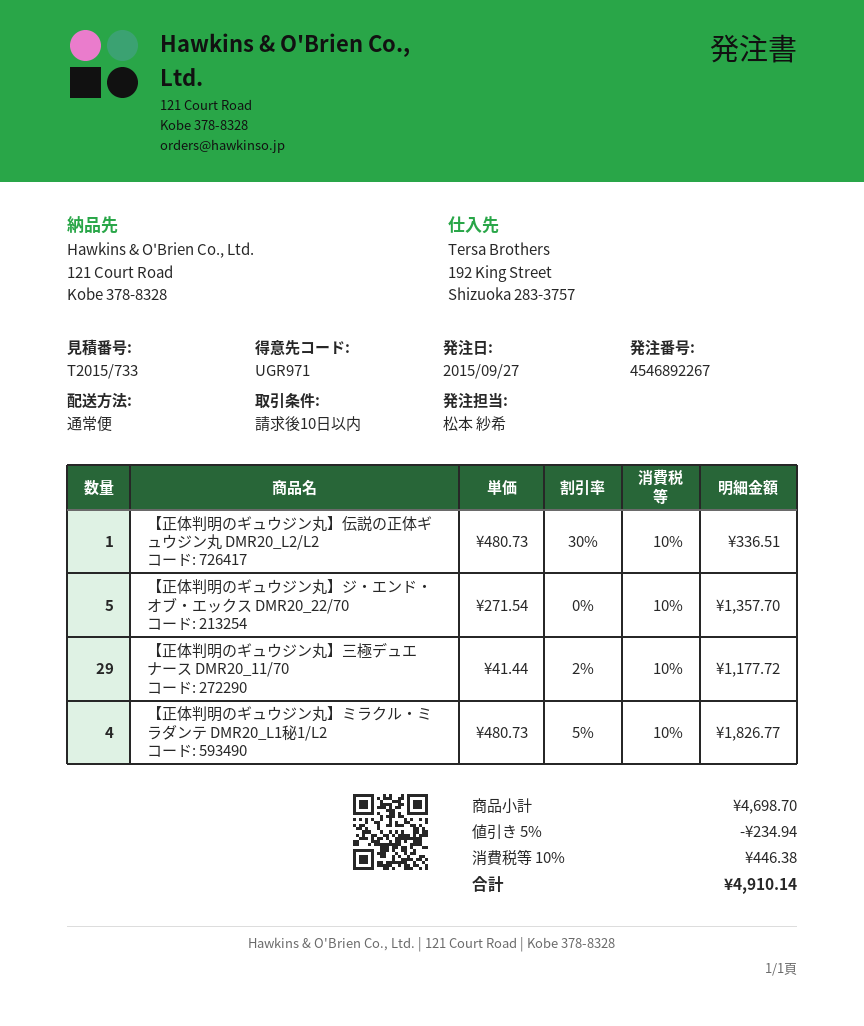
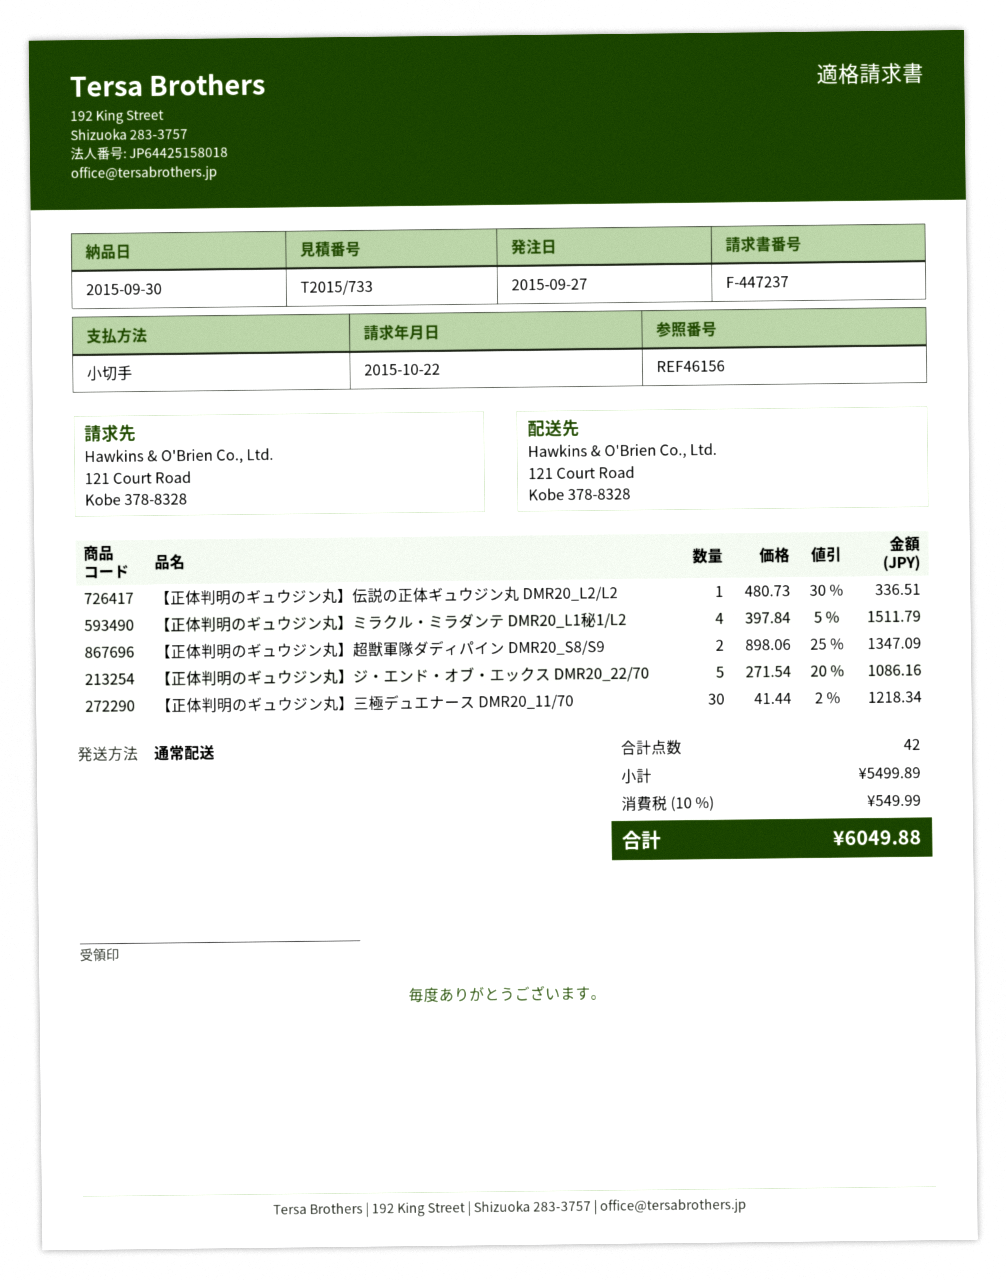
【正体判明のギュウジン丸】ジ・エンド・オブ・エックス DMR20_22/70: 5 x 271.54 = 1357.70 -> 5 x 271.54 - 20% = 1086.16
【正体判明のギュウジン丸】三極デュエナース DMR20_11/70: 29 x 41.44 - 2% = 1177.72 -> 30 x 41.44 - 2% = 1218.34
【正体判明のギュウジン丸】ミラクル・ミラダンテ DMR20_L1秘1/L2: 4 x 480.73 - 5% = 1826.77 -> 4 x 397.84 - 5% = 1511.79
【正体判明のギュウジン丸】超獣軍隊ダディパイン DMR20_S8/S9: none -> 2 x 898.06 - 25% = 1347.09
subtotal: 4698.70 -> 5499.89
discount: 5% = 234.94 -> none
tax: 10% = 446.38 -> 10% = 549.99
total: 4910.14 -> 6049.88

